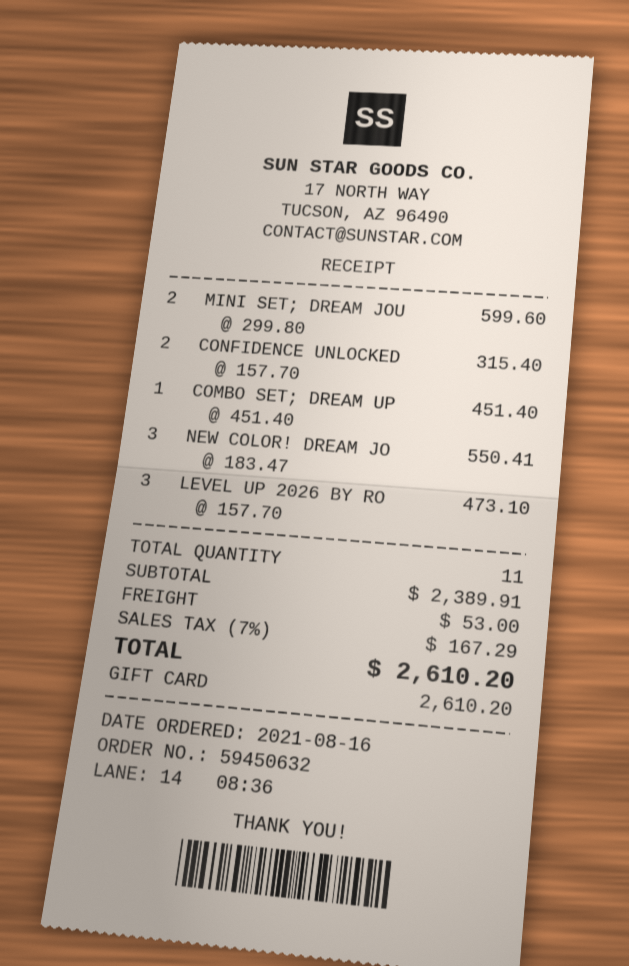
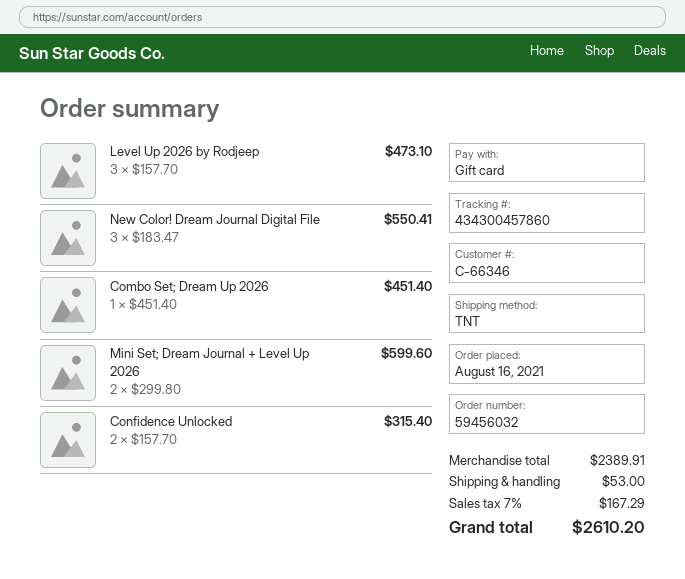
order number: 59450632 -> 59456032

